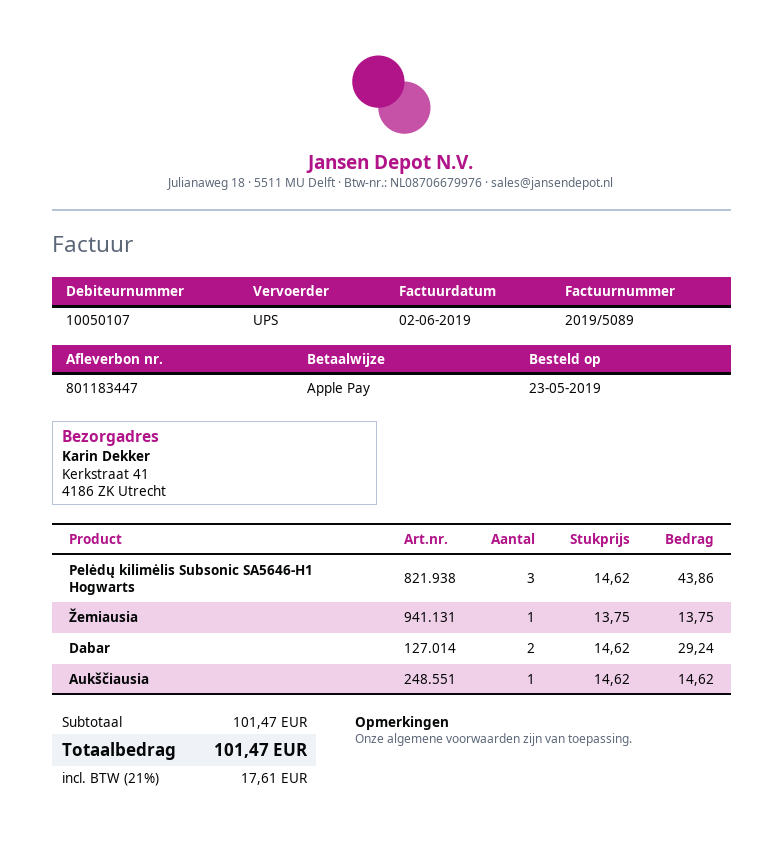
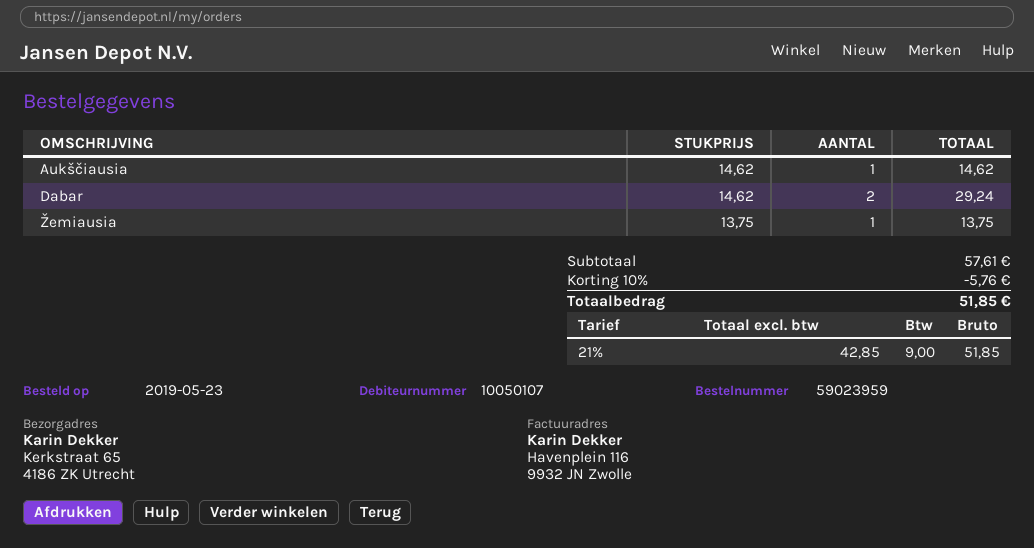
ship to: Kerkstraat 41, 4186 ZK Utrecht -> Kerkstraat 65, 4186 ZK Utrecht
Pelėdų kilimėlis Subsonic SA5646-H1 Hogwarts: 3 x 14.62 = 43.86 -> none
subtotal: 101.47 -> 57.61
discount: none -> 10% = 5.76
tax: 21% = 17.61 -> 21% = 9.00
total: 101.47 -> 51.85

